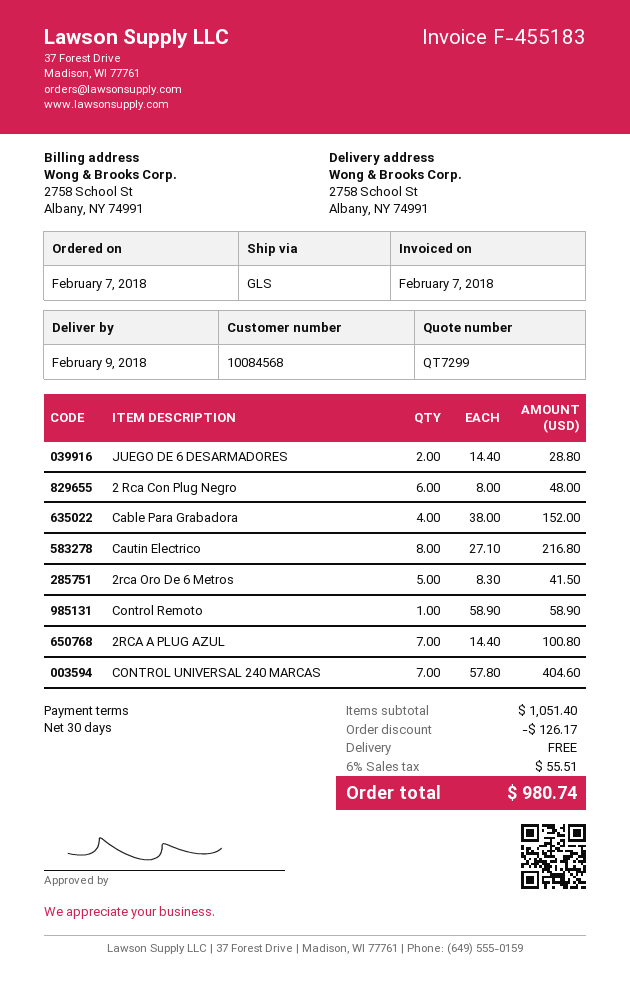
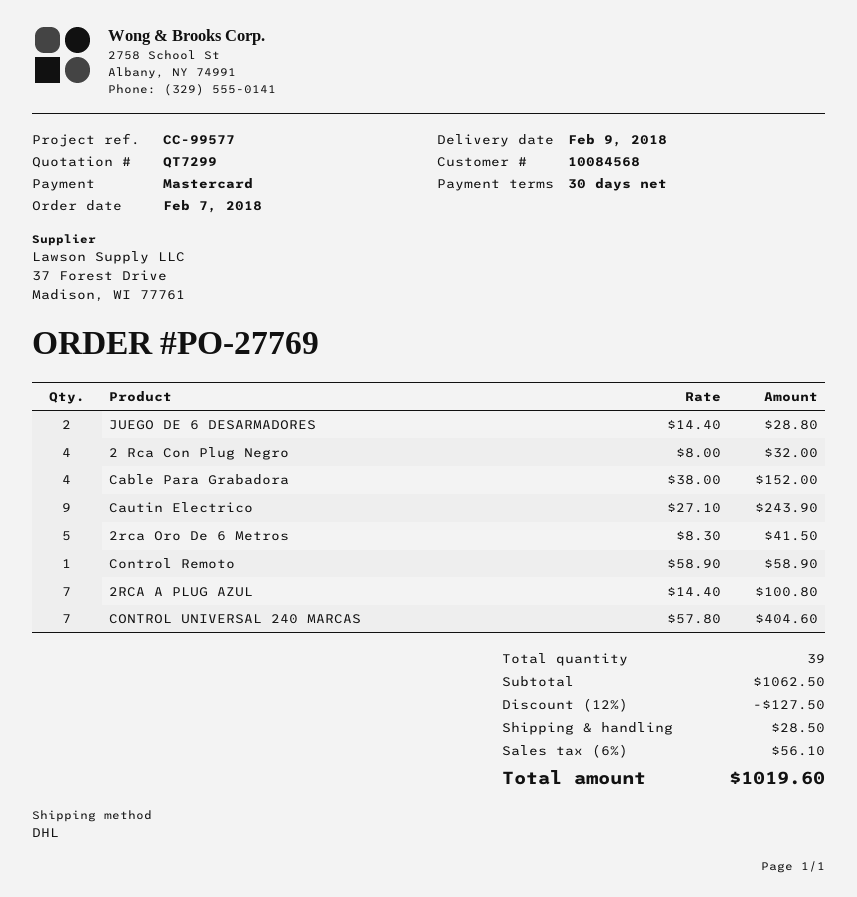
shipping method: GLS -> DHL
2 Rca Con Plug Negro: 6 x 8.00 = 48.00 -> 4 x 8.00 = 32.00
Cautin Electrico: 8 x 27.10 = 216.80 -> 9 x 27.10 = 243.90
subtotal: 1051.40 -> 1062.50
discount: 126.17 -> 127.50
shipping: 0.00 -> 28.50
tax: 6% = 55.51 -> 6% = 56.10
total: 980.74 -> 1019.60

